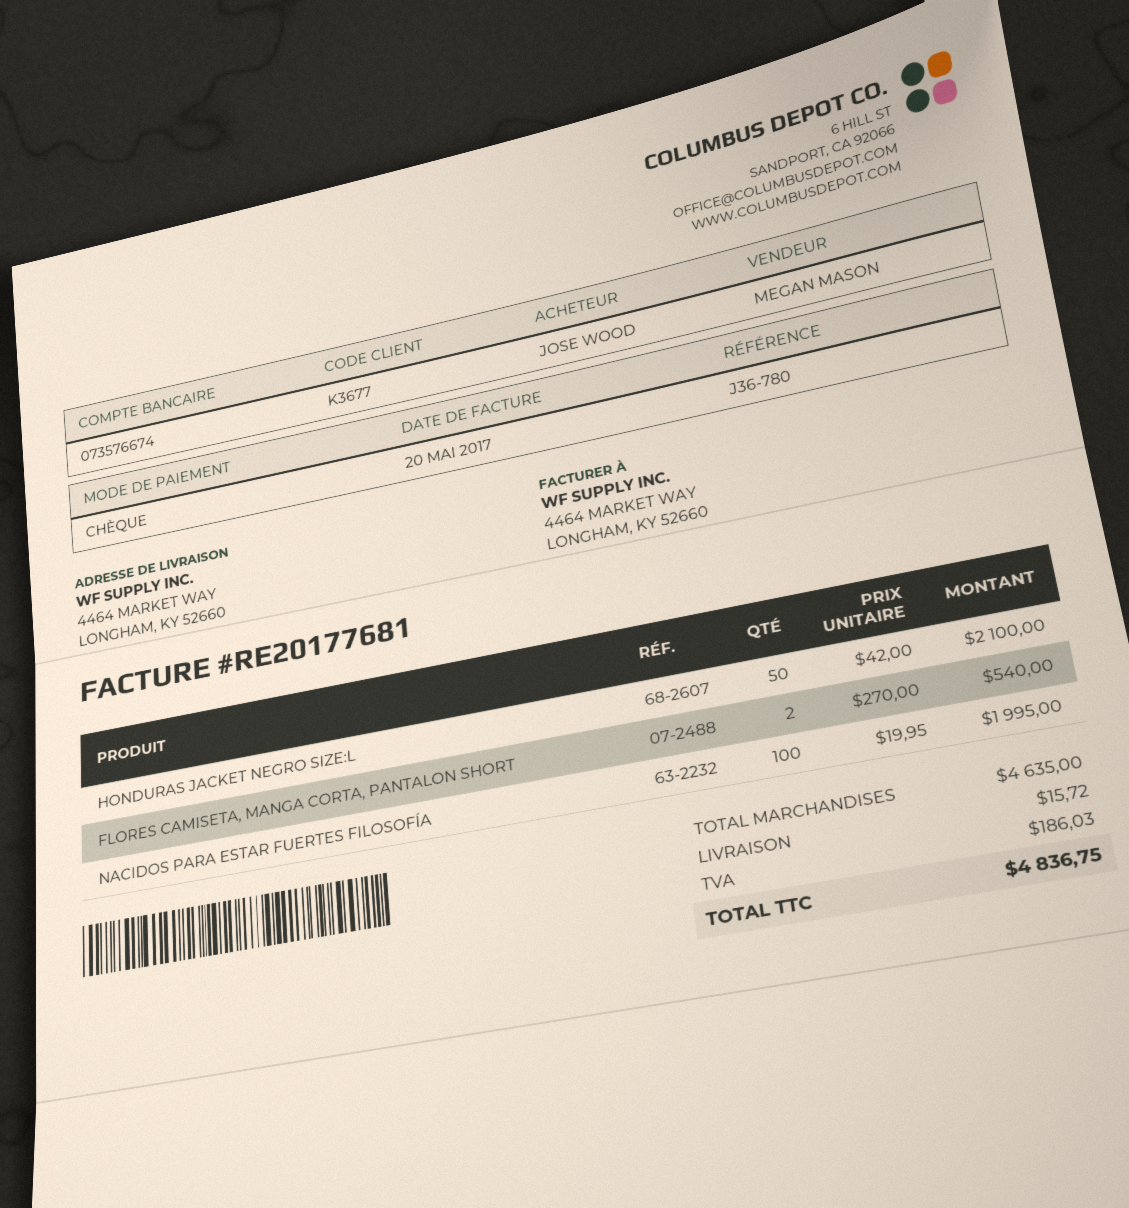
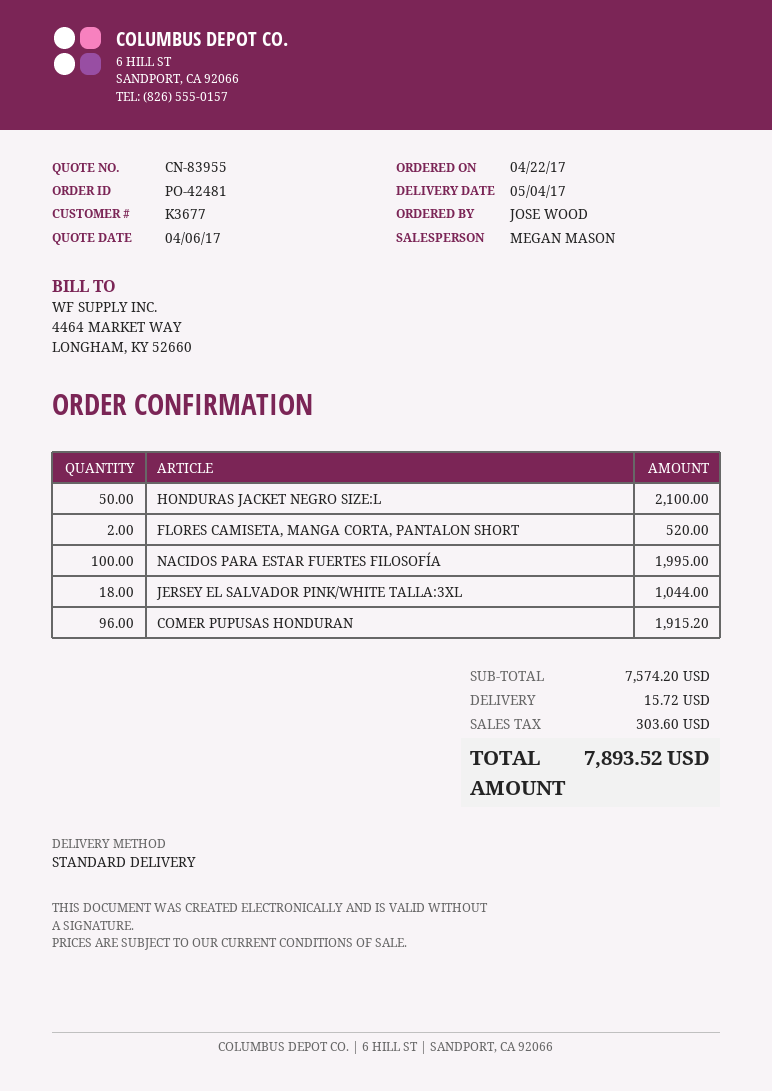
FLORES CAMISETA, MANGA CORTA, PANTALON SHORT: 2 for 540.00 -> 2 for 520.00
JERSEY EL SALVADOR PINK/WHITE TALLA:3XL: none -> 18 for 1044.00
COMER PUPUSAS HONDURAN: none -> 96 for 1915.20
subtotal: 4635.00 -> 7574.20
tax: 186.03 -> 303.60
total: 4836.75 -> 7893.52

